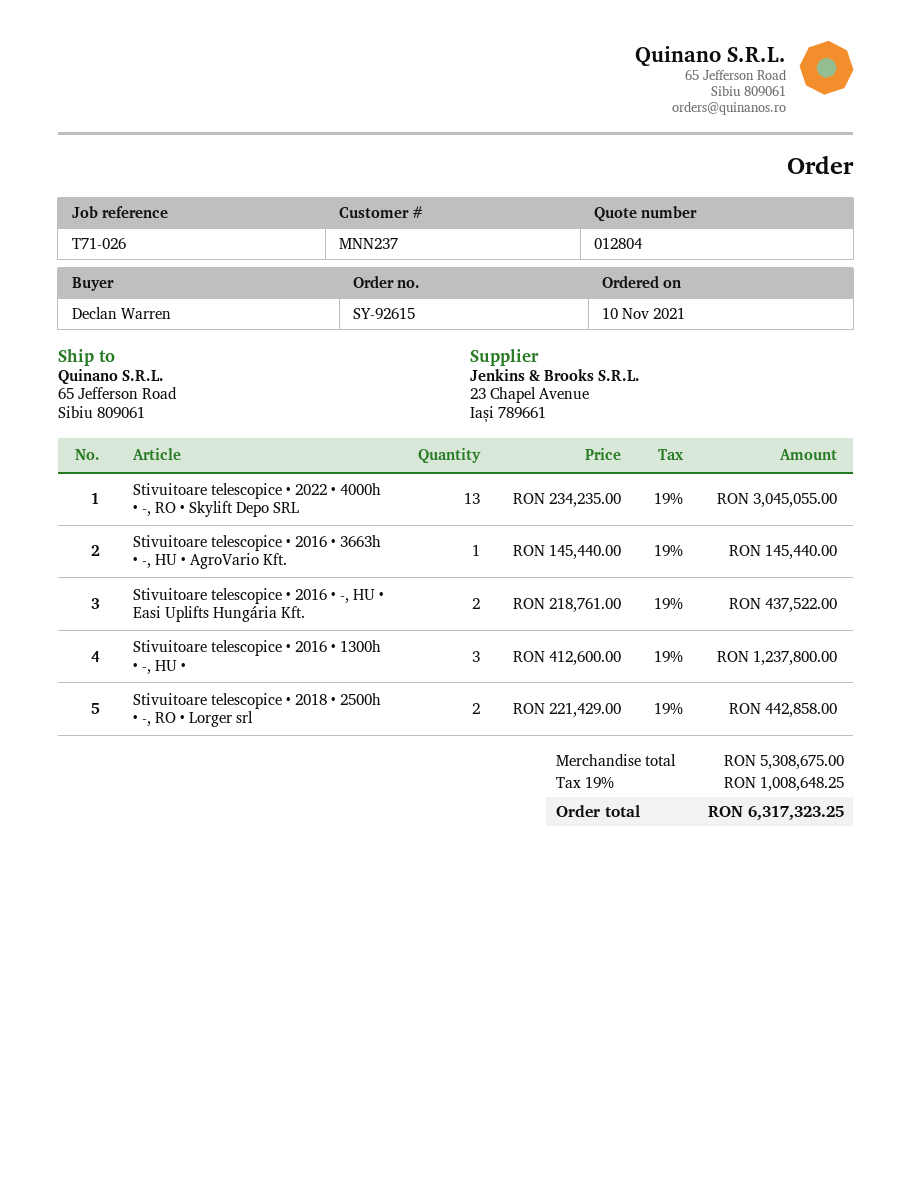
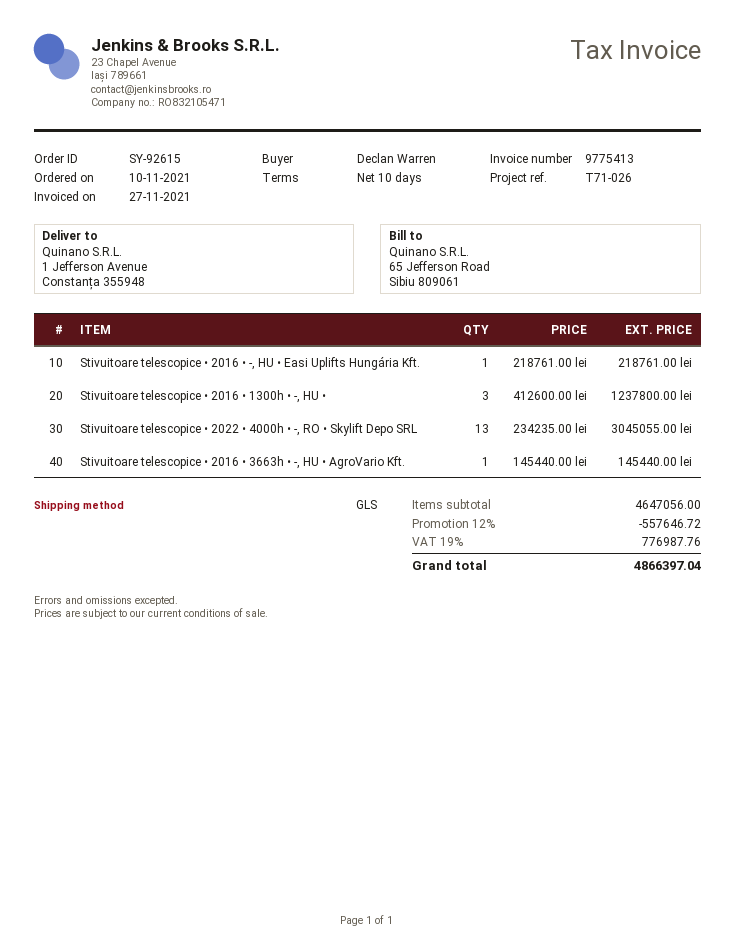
ship to: 65 Jefferson Road, Sibiu 809061 -> 1 Jefferson Avenue, Constanța 355948
Stivuitoare telescopice • 2016 • -, HU • Easi Uplifts Hungária Kft.: 2 x 218761.00 = 437522.00 -> 1 x 218761.00 = 218761.00
Stivuitoare telescopice • 2018 • 2500h • -, RO • Lorger srl: 2 x 221429.00 = 442858.00 -> none
subtotal: 5308675.00 -> 4647056.00
discount: none -> 12% = 557646.72
tax: 19% = 1008648.25 -> 19% = 776987.76
total: 6317323.25 -> 4866397.04

